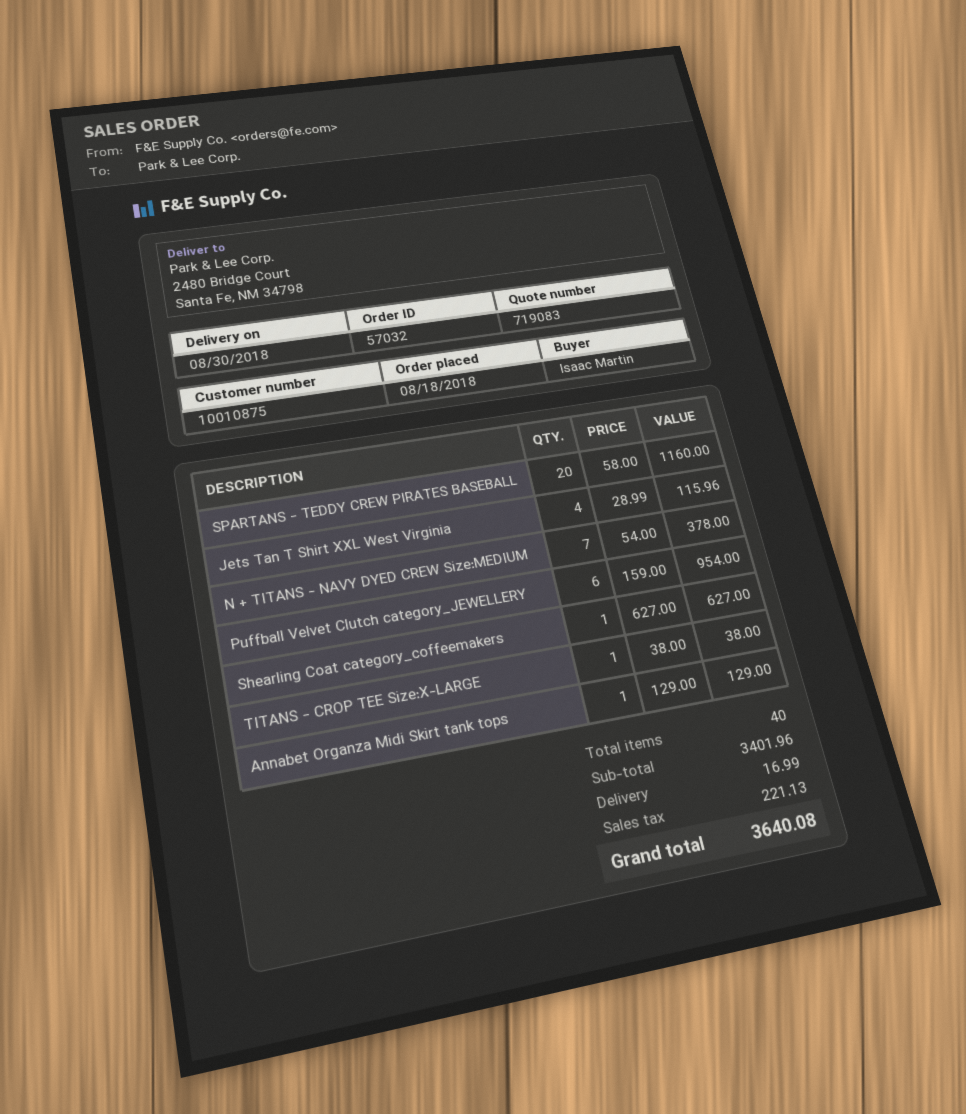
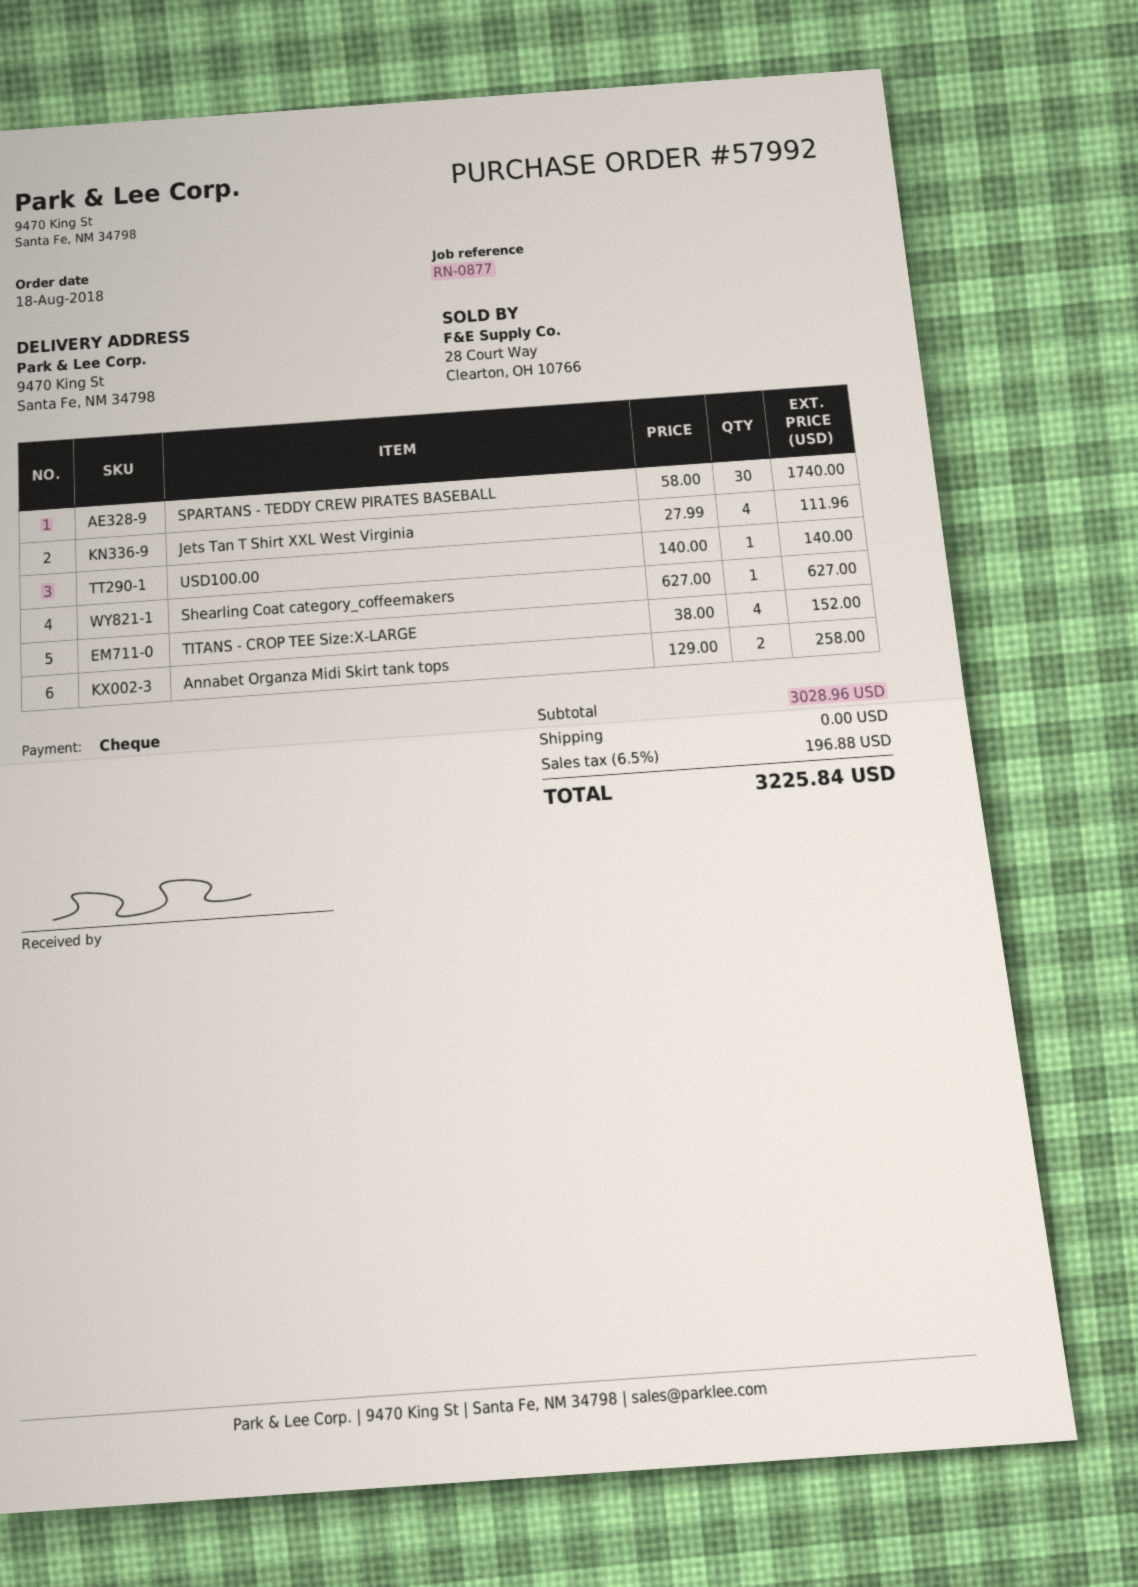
order number: 57032 -> 57992
ship to: 2480 Bridge Court, Santa Fe, NM 34798 -> 9470 King St, Santa Fe, NM 34798
SPARTANS - TEDDY CREW PIRATES BASEBALL: 20 x 58.00 = 1160.00 -> 30 x 58.00 = 1740.00
Jets Tan T Shirt XXL West Virginia: 4 x 28.99 = 115.96 -> 4 x 27.99 = 111.96
N + TITANS - NAVY DYED CREW Size:MEDIUM: 7 x 54.00 = 378.00 -> none
Puffball Velvet Clutch category_JEWELLERY: 6 x 159.00 = 954.00 -> none
TITANS - CROP TEE Size:X-LARGE: 1 x 38.00 = 38.00 -> 4 x 38.00 = 152.00
Annabet Organza Midi Skirt tank tops: 1 x 129.00 = 129.00 -> 2 x 129.00 = 258.00
USD100.00: none -> 1 x 140.00 = 140.00
subtotal: 3401.96 -> 3028.96
shipping: 16.99 -> 0.00
tax: 221.13 -> 196.88
total: 3640.08 -> 3225.84

